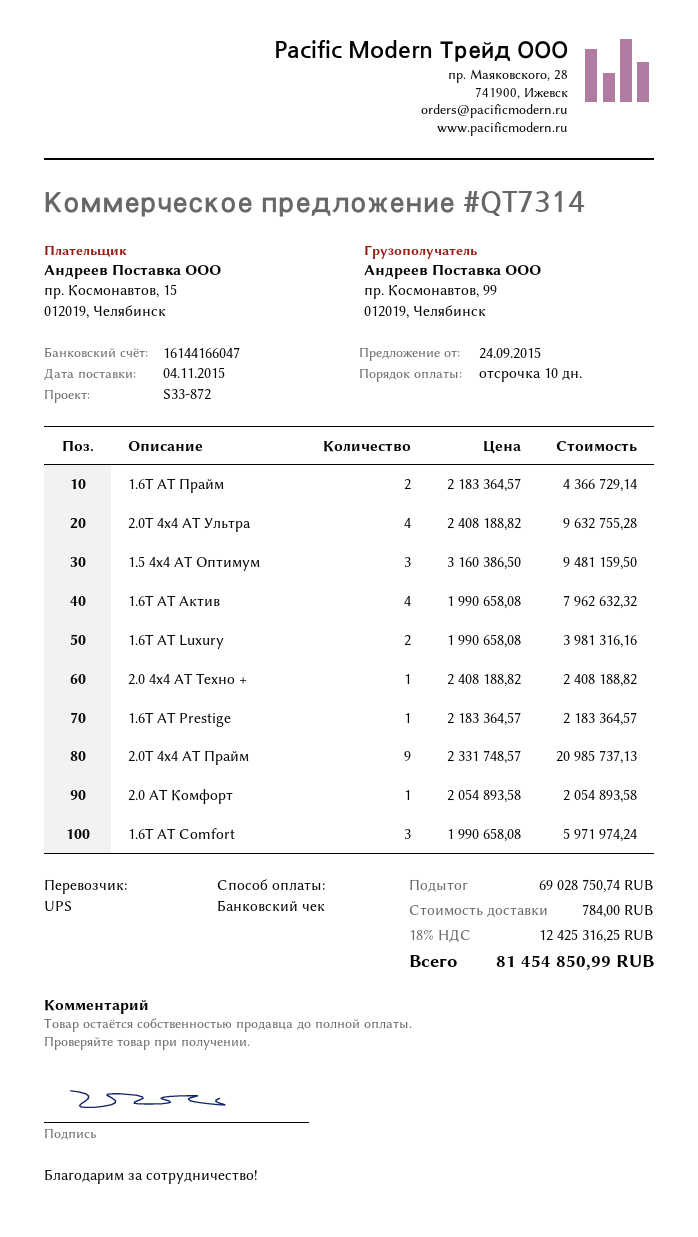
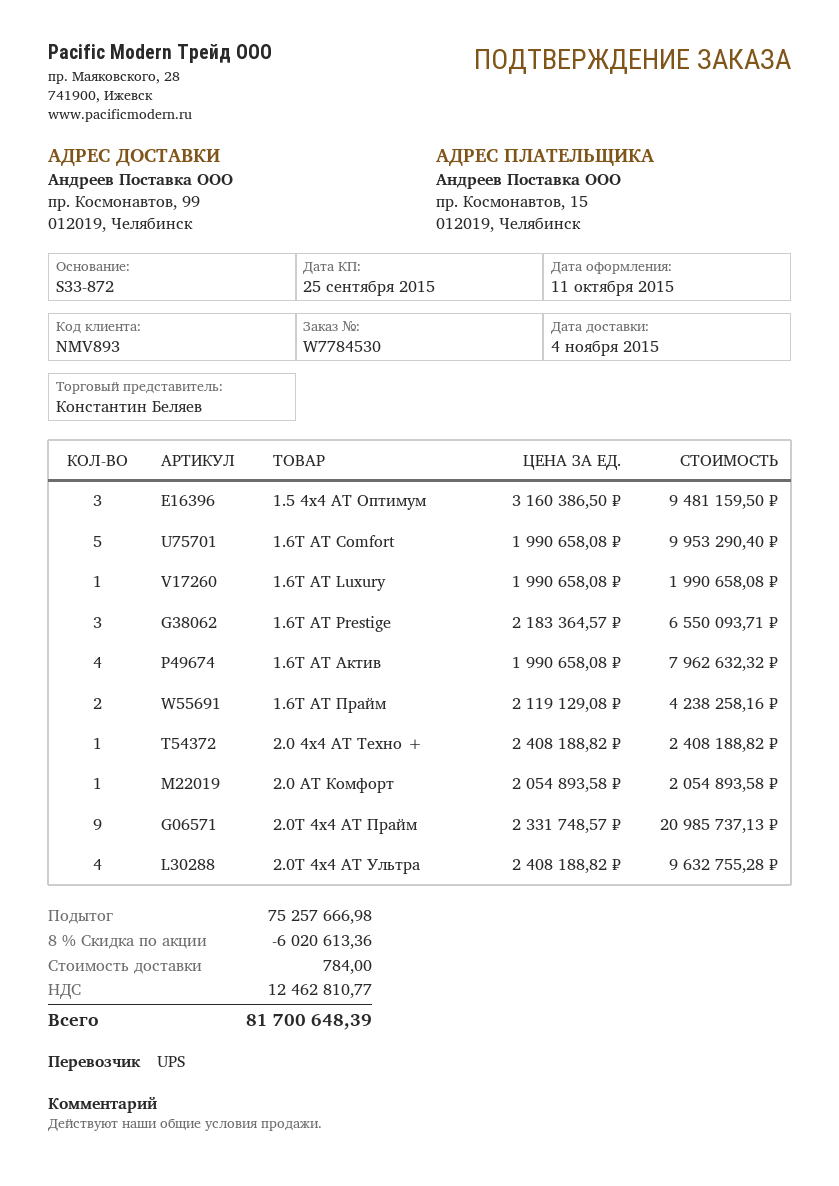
quote date: 2015-09-24 -> 2015-09-25
1.6T AT Прайм: 2 x 2183364.57 = 4366729.14 -> 2 x 2119129.08 = 4238258.16
1.6T AT Luxury: 2 x 1990658.08 = 3981316.16 -> 1 x 1990658.08 = 1990658.08
1.6T AT Prestige: 1 x 2183364.57 = 2183364.57 -> 3 x 2183364.57 = 6550093.71
1.6T AT Comfort: 3 x 1990658.08 = 5971974.24 -> 5 x 1990658.08 = 9953290.40
subtotal: 69028750.74 -> 75257666.98
discount: none -> 8% = 6020613.36
tax: 12425316.25 -> 12462810.77
total: 81454850.99 -> 81700648.39

